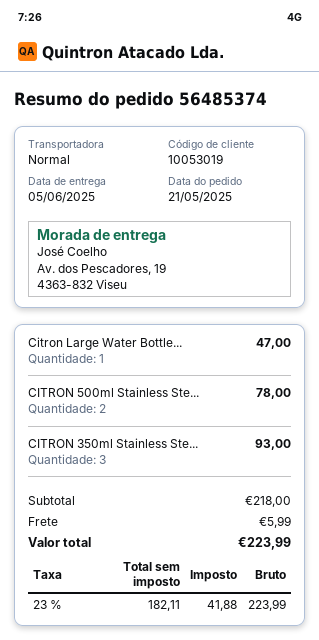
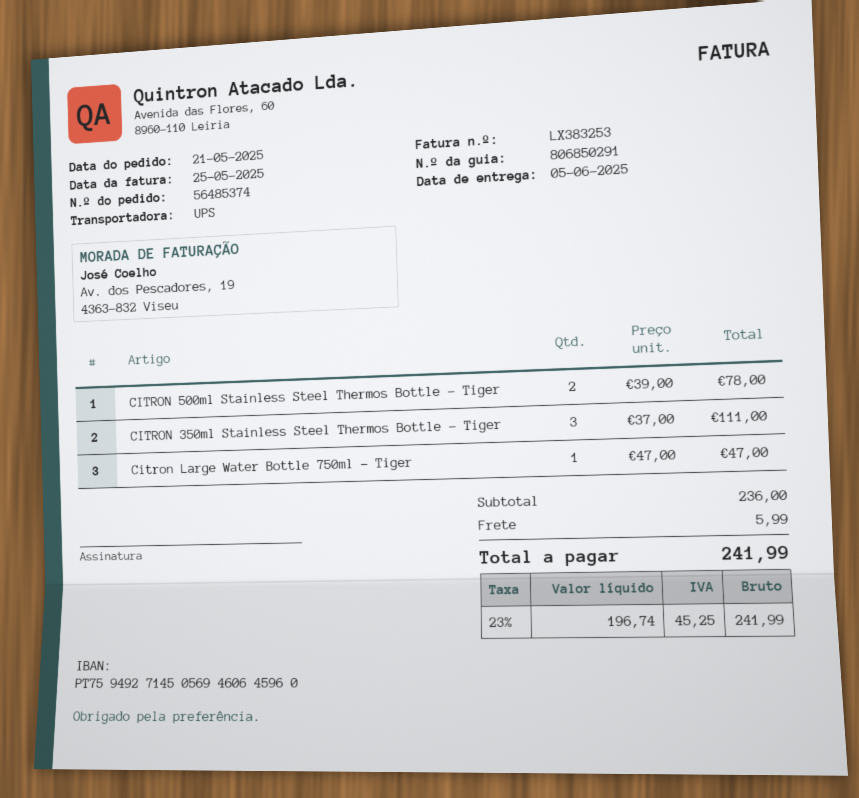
shipping method: standard -> UPS
CITRON 350ml Stainless Ste...: 3 for 93.00 -> 3 for 111.00
subtotal: 218.00 -> 236.00
net: 182.11 -> 196.74
tax: 23% = 41.88 -> 23% = 45.25
total: 223.99 -> 241.99

